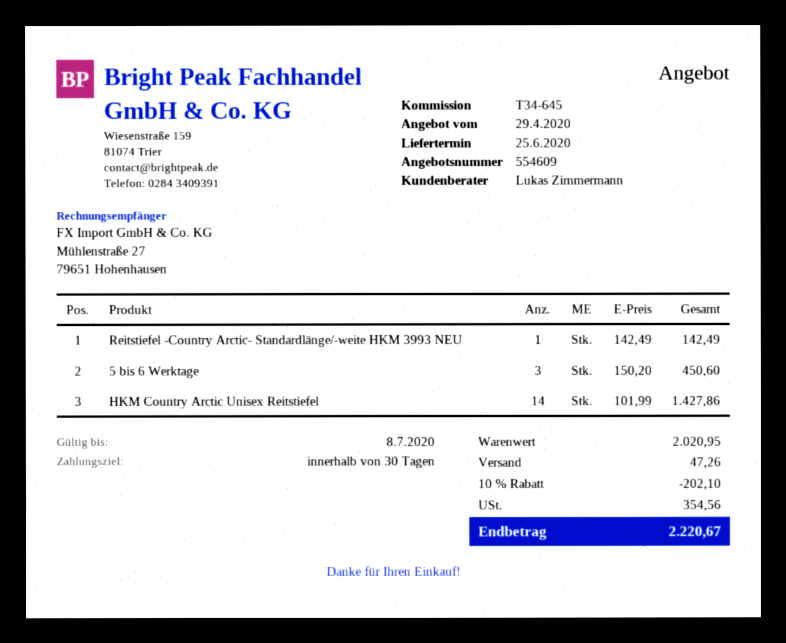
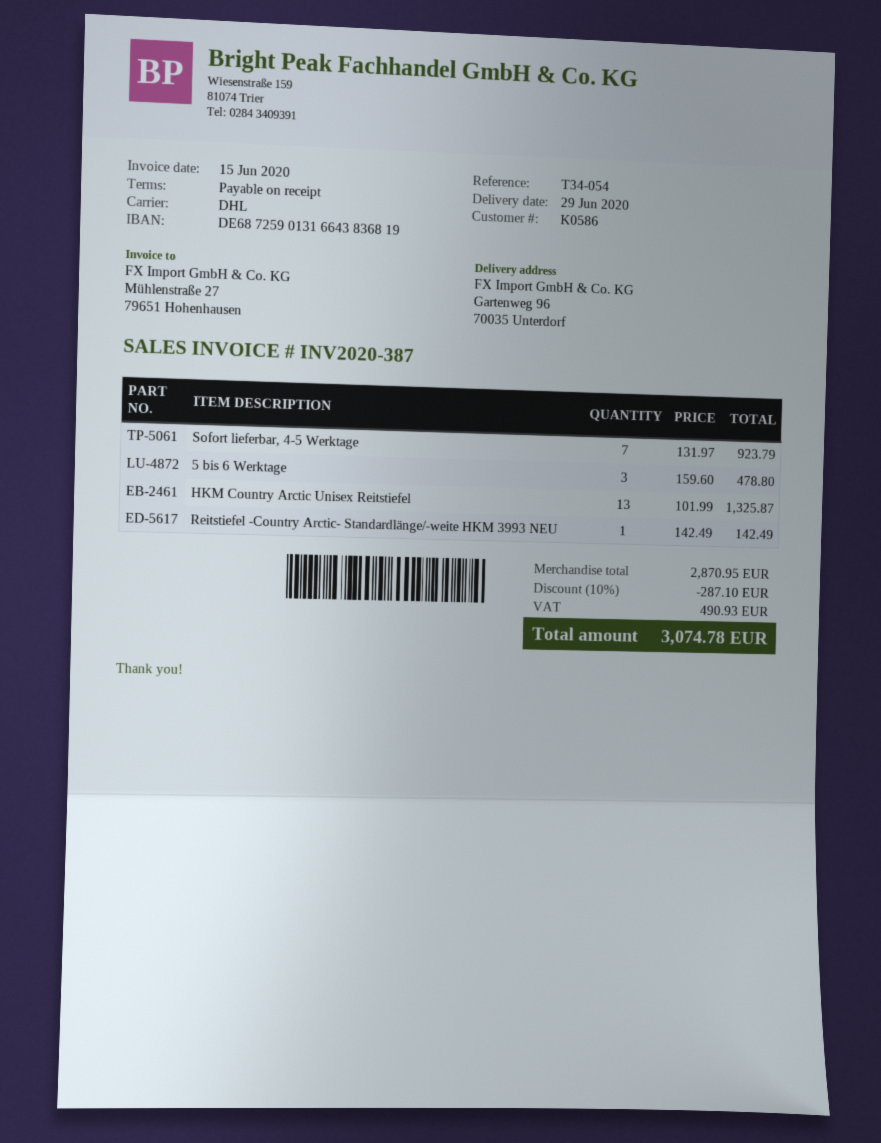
delivery date: 2020-06-25 -> 2020-06-29
payment terms: 30 days -> on receipt
reference: T34-645 -> T34-054
5 bis 6 Werktage: 3 x 150.20 = 450.60 -> 3 x 159.60 = 478.80
HKM Country Arctic Unisex Reitstiefel: 14 x 101.99 = 1427.86 -> 13 x 101.99 = 1325.87
Sofort lieferbar, 4-5 Werktage: none -> 7 x 131.97 = 923.79
subtotal: 2020.95 -> 2870.95
discount: 10% = 202.10 -> 10% = 287.10
shipping: 47.26 -> none
tax: 354.56 -> 490.93
total: 2220.67 -> 3074.78

